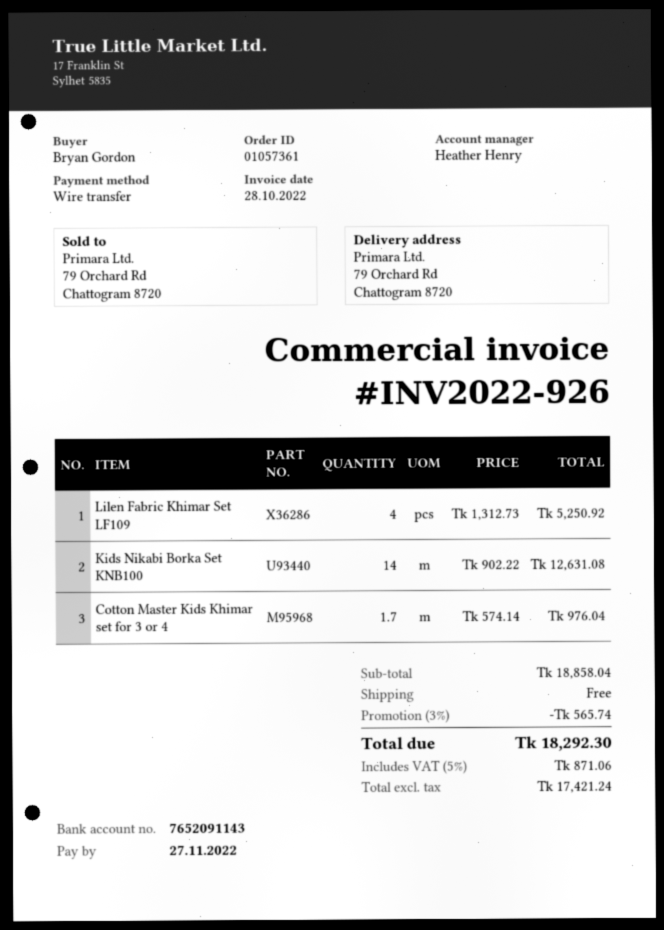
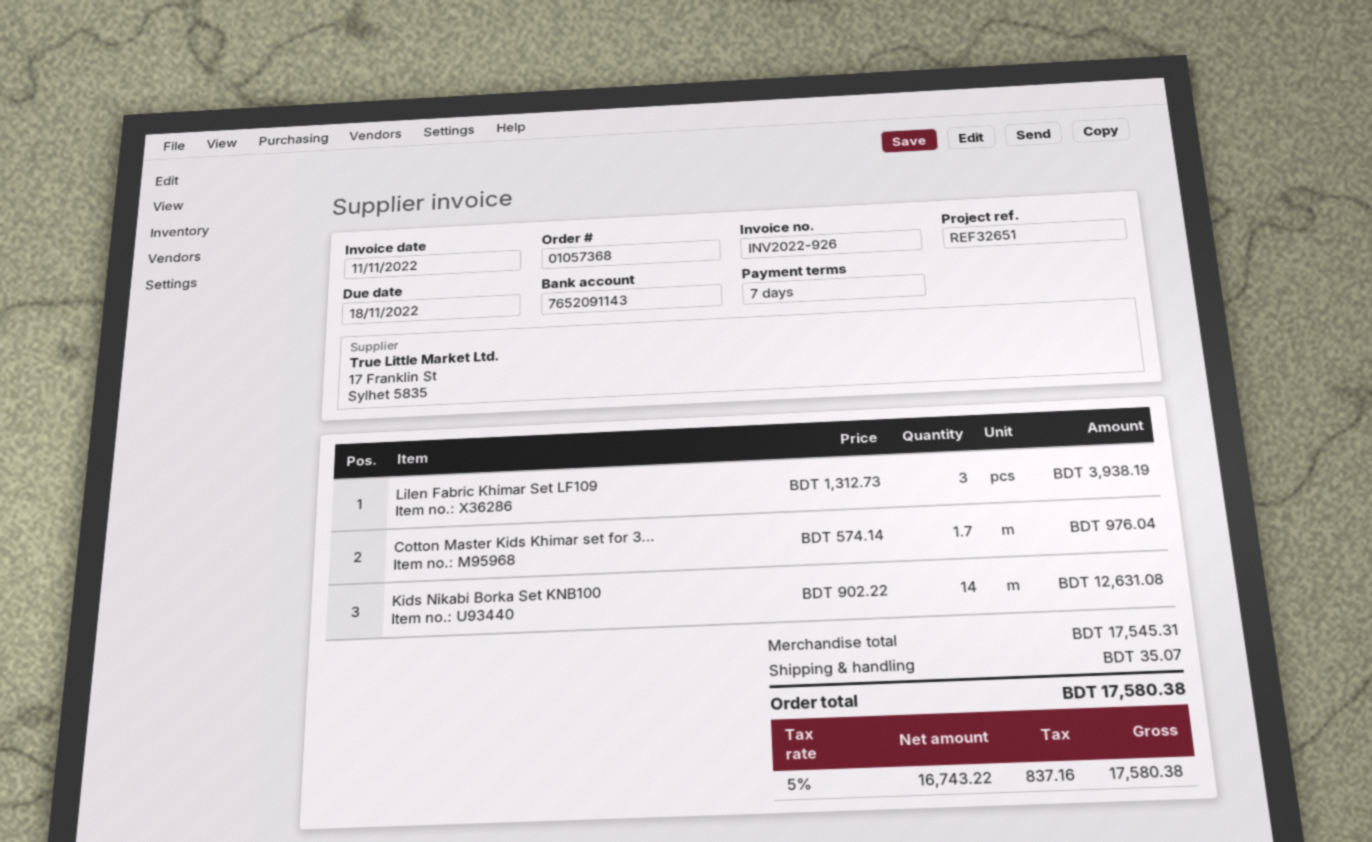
order number: 01057361 -> 01057368
invoice date: 2022-10-28 -> 2022-11-11
due date: 2022-11-27 -> 2022-11-18
Lilen Fabric Khimar Set LF109: 4 x 1312.73 = 5250.92 -> 3 x 1312.73 = 3938.19
subtotal: 18858.04 -> 17545.31
discount: 3% = 565.74 -> none
shipping: 0.00 -> 35.07
net: 17421.24 -> 16743.22
tax: 5% = 871.06 -> 5% = 837.16
total: 18292.30 -> 17580.38

